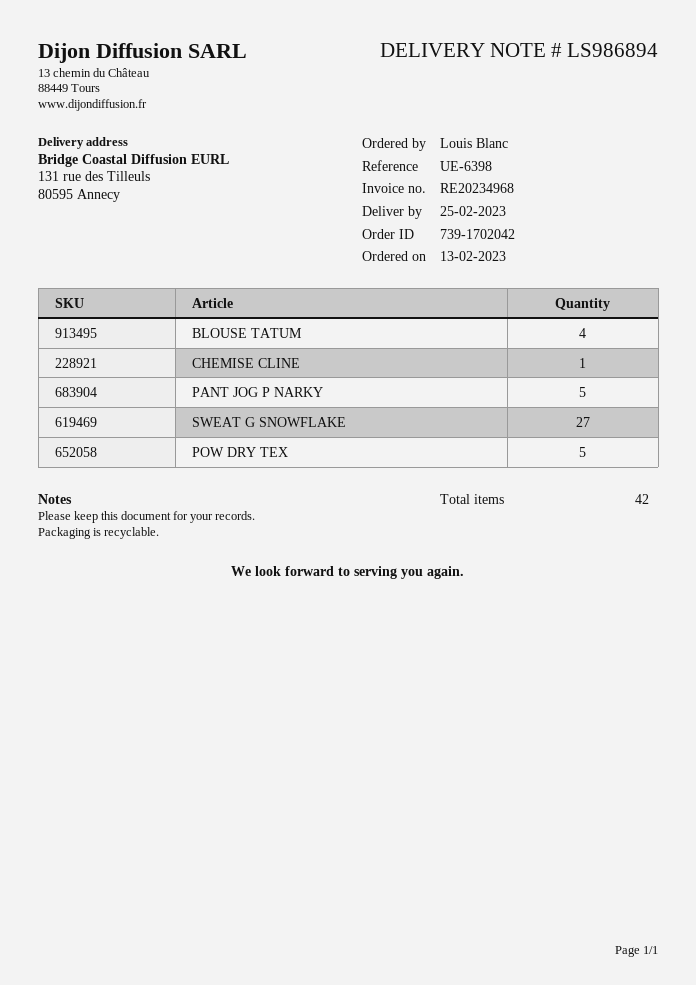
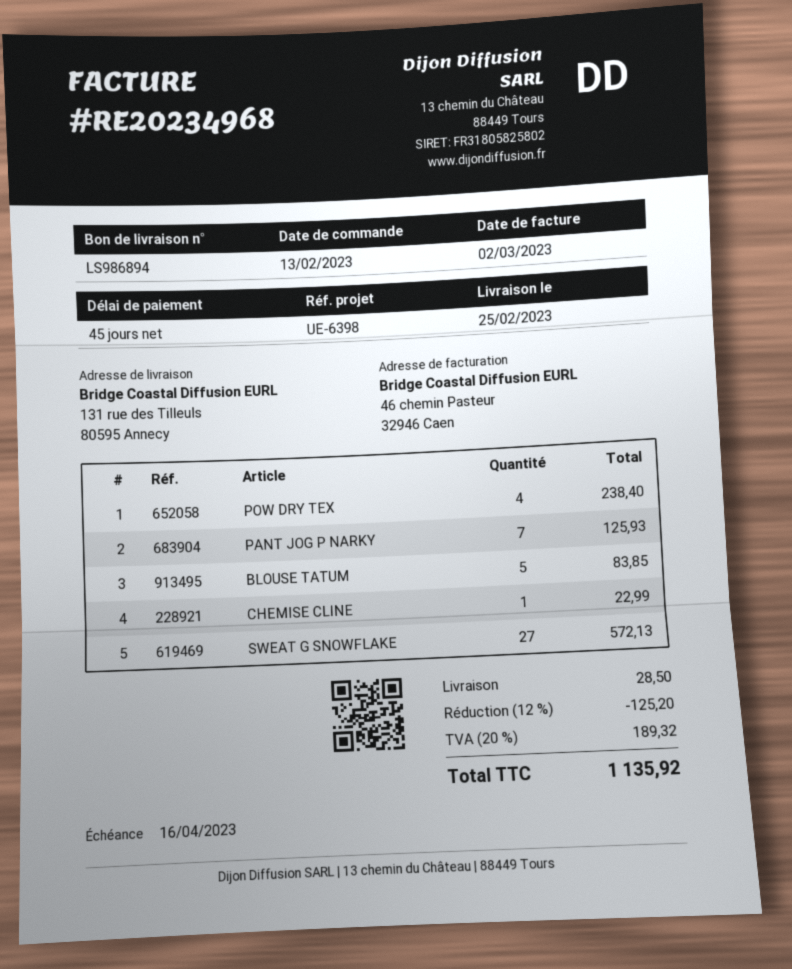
BLOUSE TATUM: 4 -> 5
PANT JOG P NARKY: 5 -> 7
POW DRY TEX: 5 -> 4

